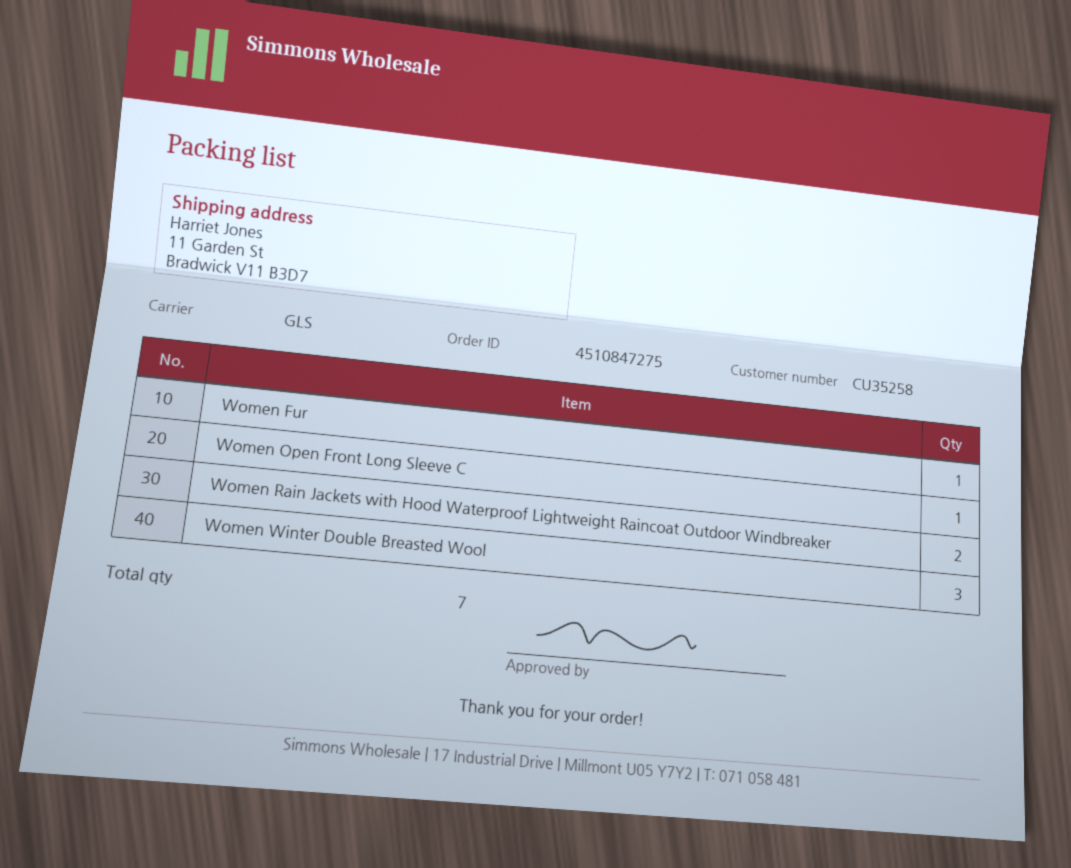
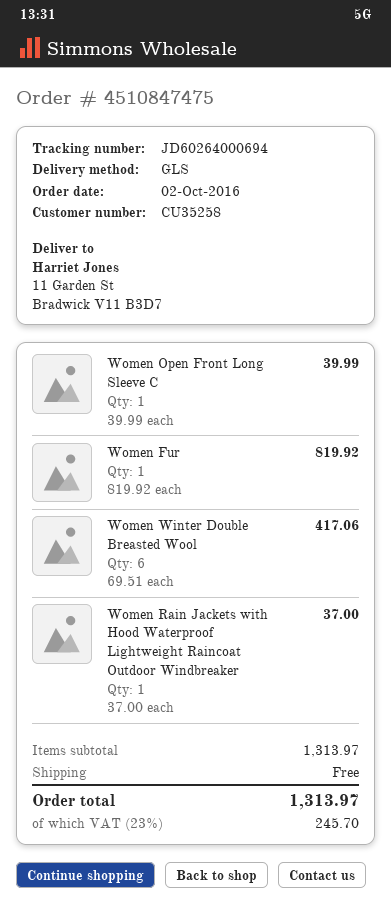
order number: 4510847275 -> 4510847475
Women Rain Jackets with Hood Waterproof Lightweight Raincoat Outdoor Windbreaker: 2 -> 1
Women Winter Double Breasted Wool: 3 -> 6

